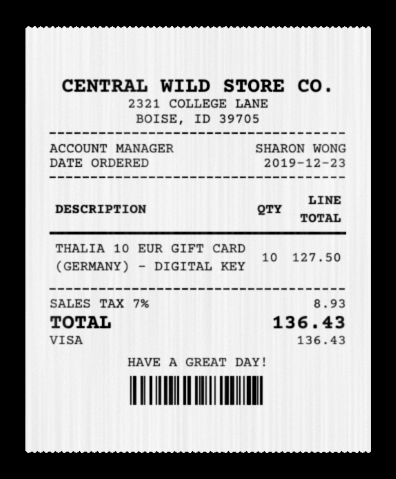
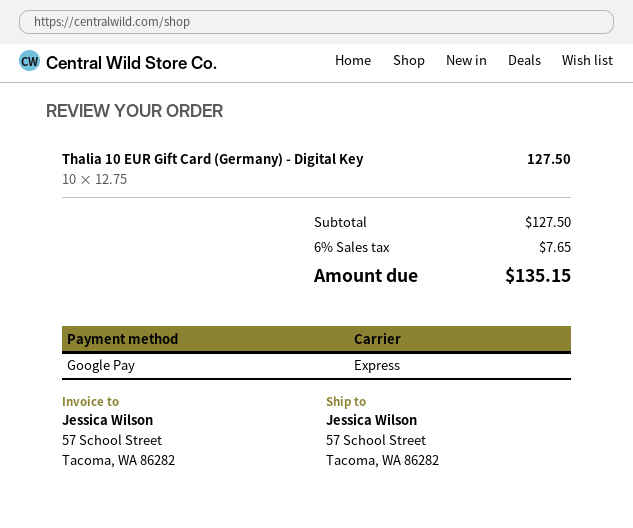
payment method: Visa -> Google Pay
tax: 7% = 8.93 -> 6% = 7.65
total: 136.43 -> 135.15

